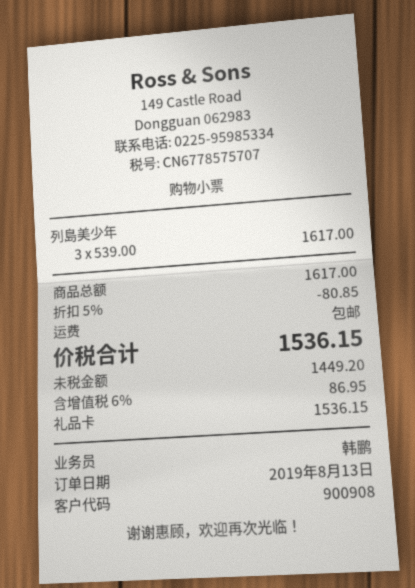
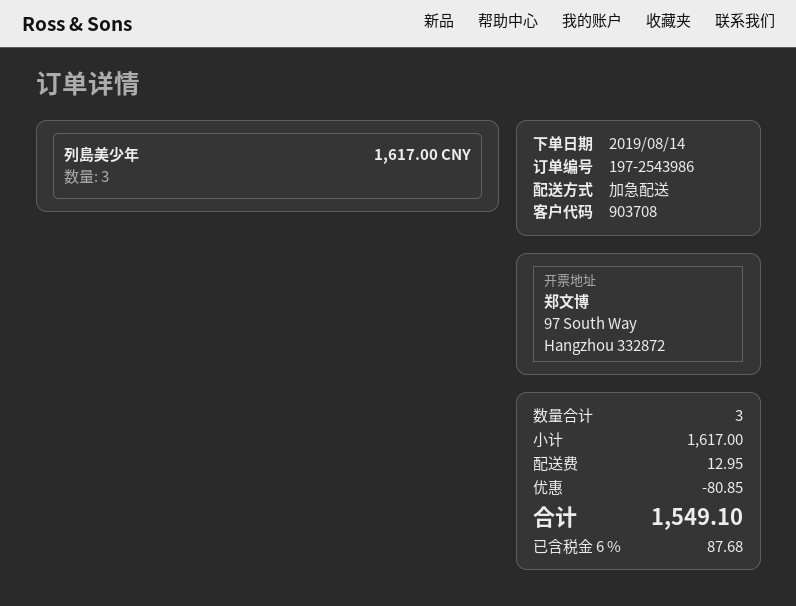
order date: 2019-08-13 -> 2019-08-14
customer number: 900908 -> 903708
shipping: 0.00 -> 12.95
tax: 6% = 86.95 -> 6% = 87.68
total: 1536.15 -> 1549.10

